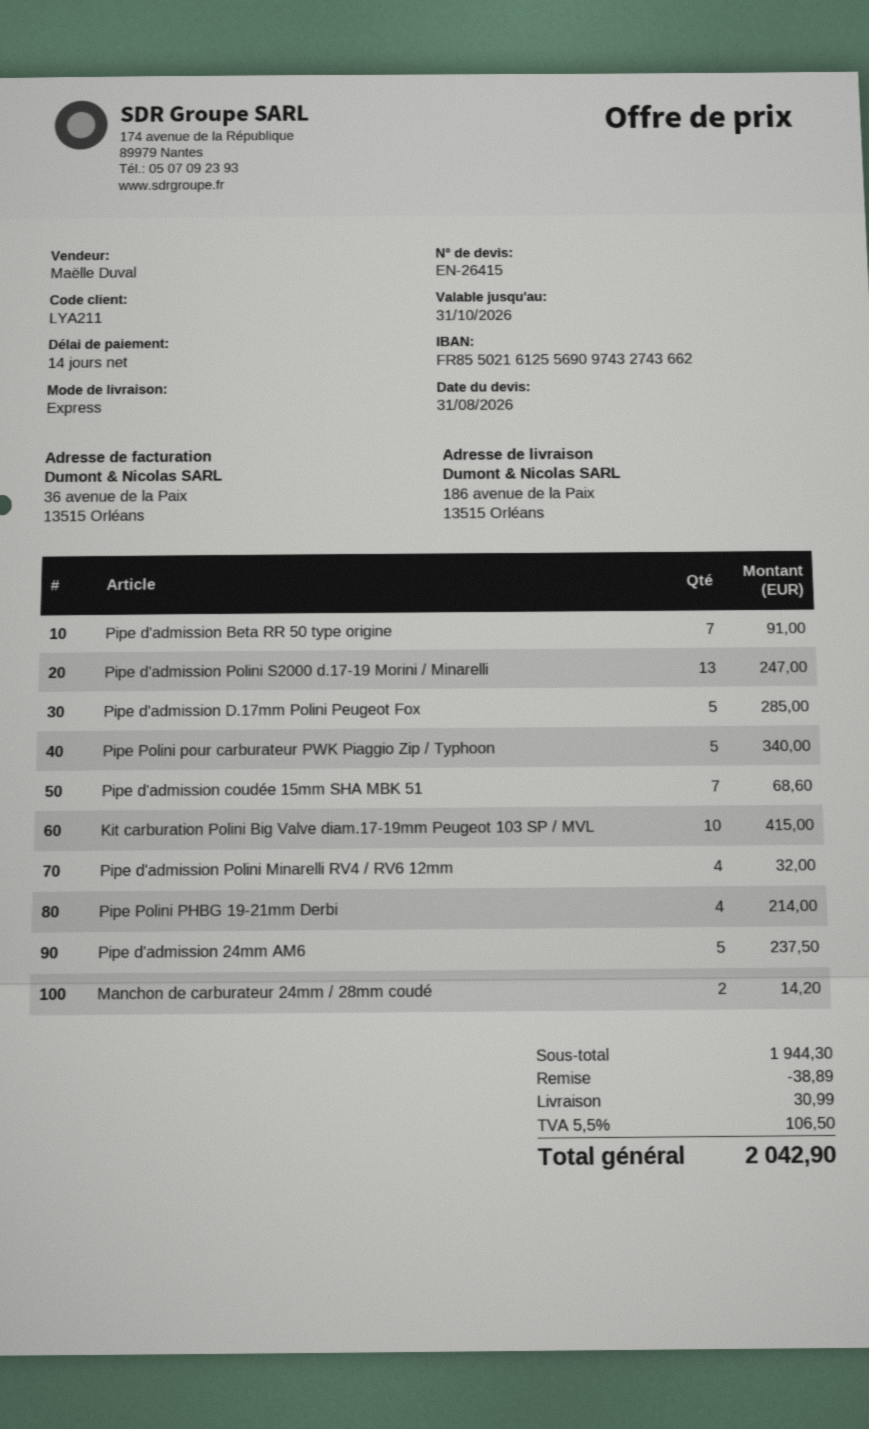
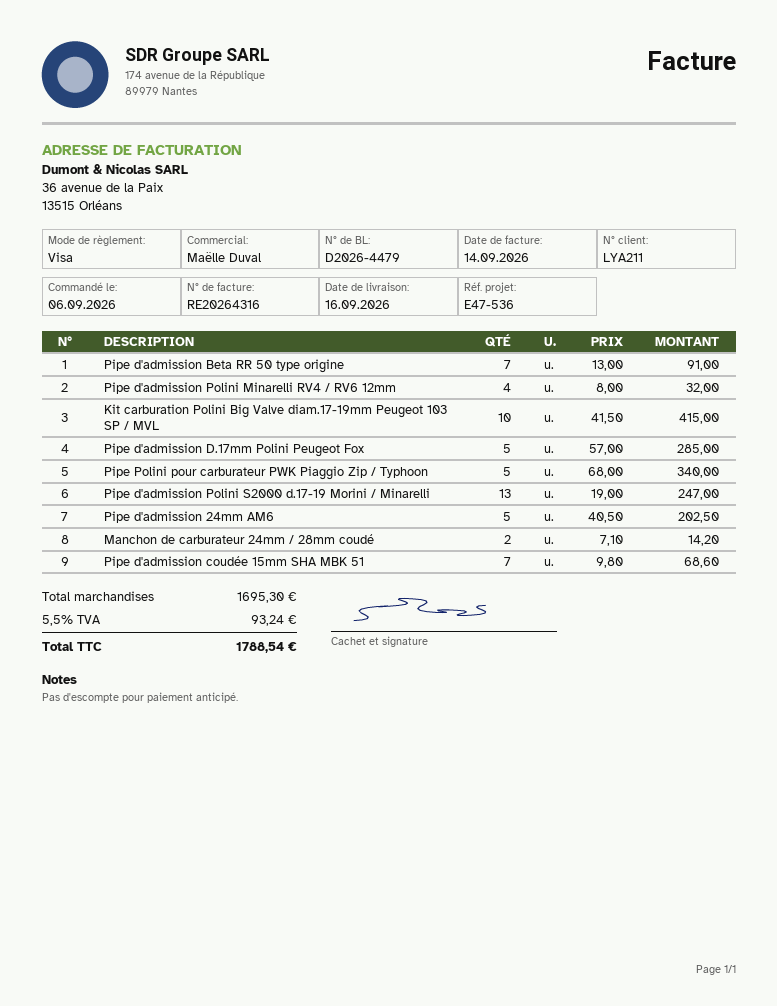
Pipe Polini PHBG 19-21mm Derbi: 4 for 214.00 -> none
Pipe d'admission 24mm AM6: 5 for 237.50 -> 5 for 202.50
subtotal: 1944.30 -> 1695.30
discount: 38.89 -> none
shipping: 30.99 -> none
tax: 5.5% = 106.50 -> 5.5% = 93.24
total: 2042.90 -> 1788.54

